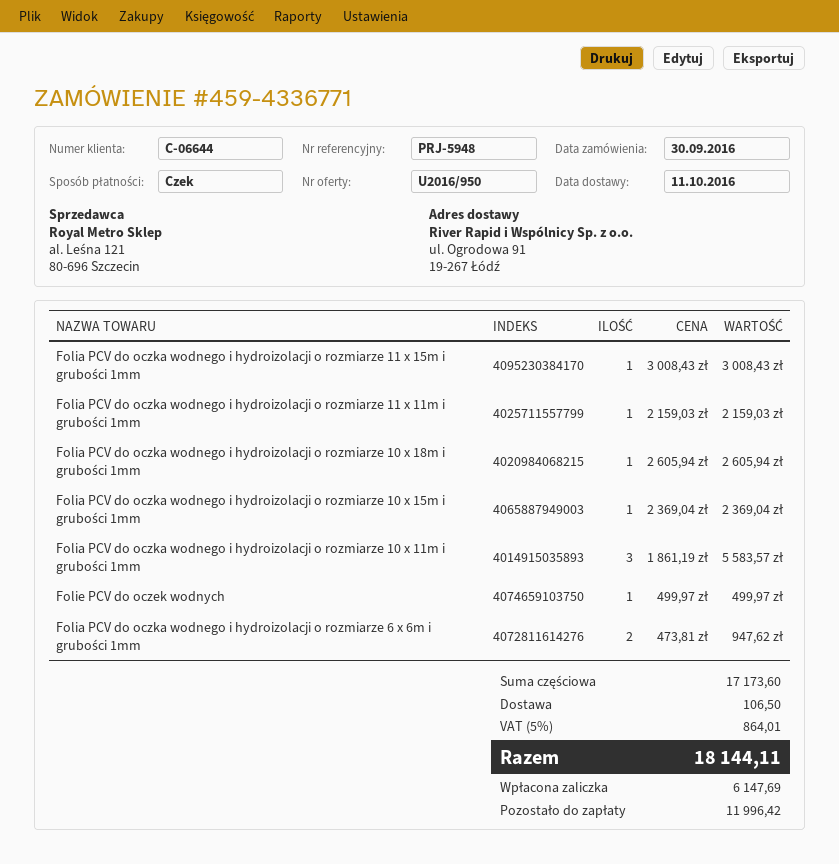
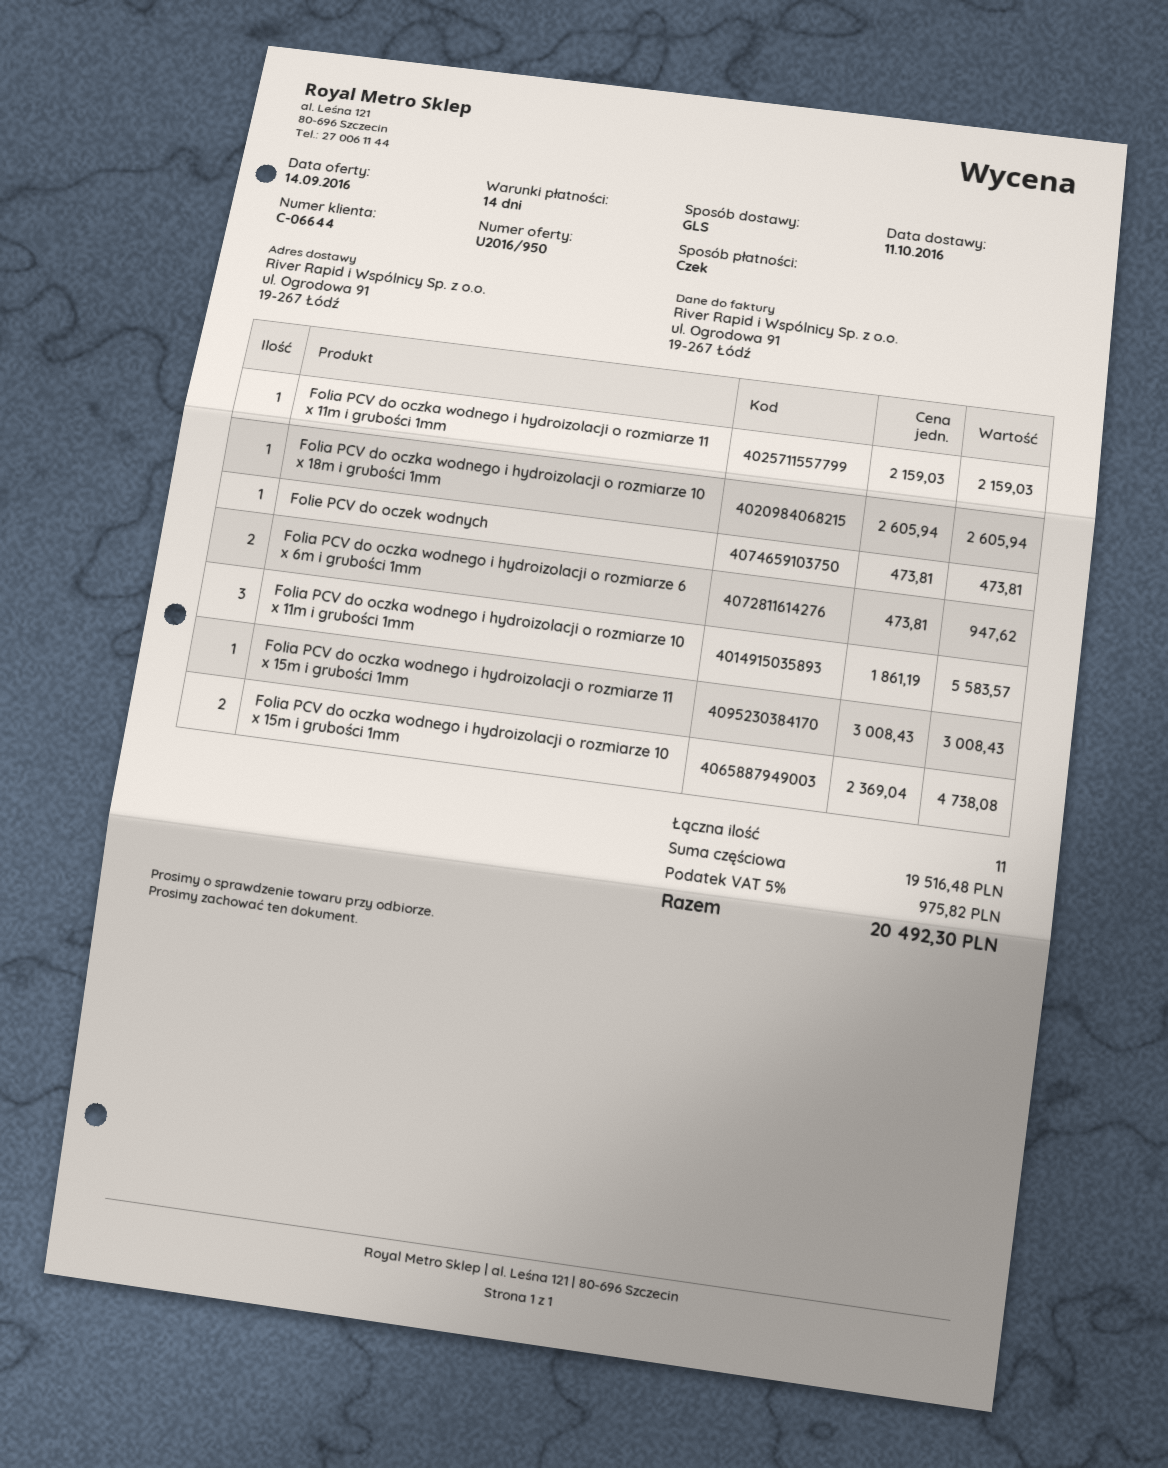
Folia PCV do oczka wodnego i hydroizolacji o rozmiarze 10 x 15m i grubości 1mm: 1 x 2369.04 = 2369.04 -> 2 x 2369.04 = 4738.08
Folie PCV do oczek wodnych: 1 x 499.97 = 499.97 -> 1 x 473.81 = 473.81
subtotal: 17173.60 -> 19516.48
shipping: 106.50 -> none
tax: 5% = 864.01 -> 5% = 975.82
total: 18144.11 -> 20492.30

